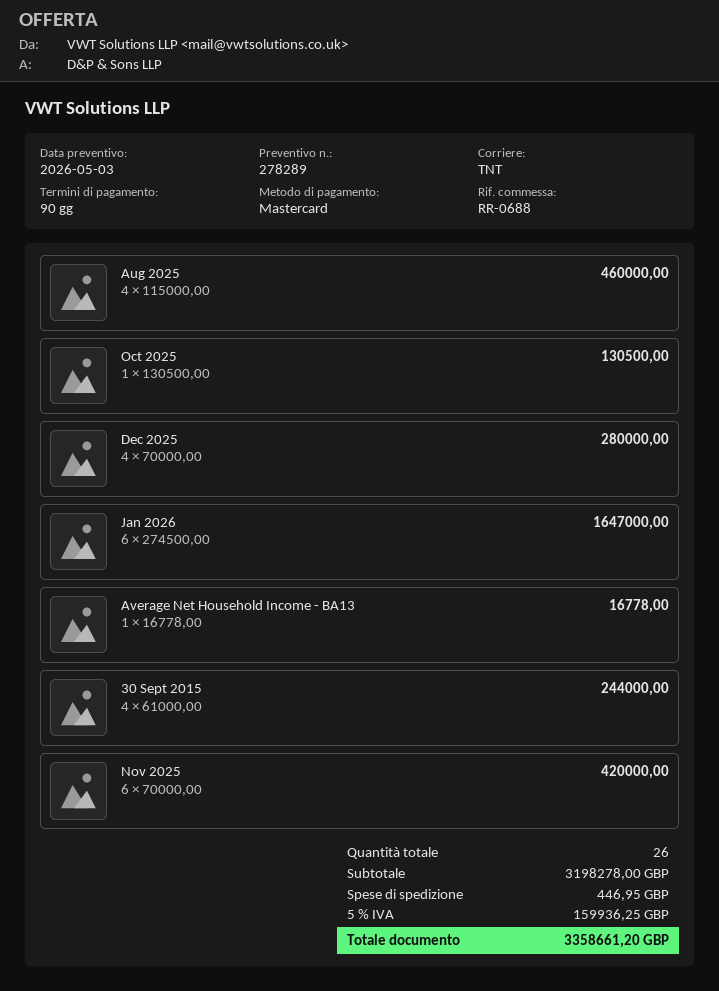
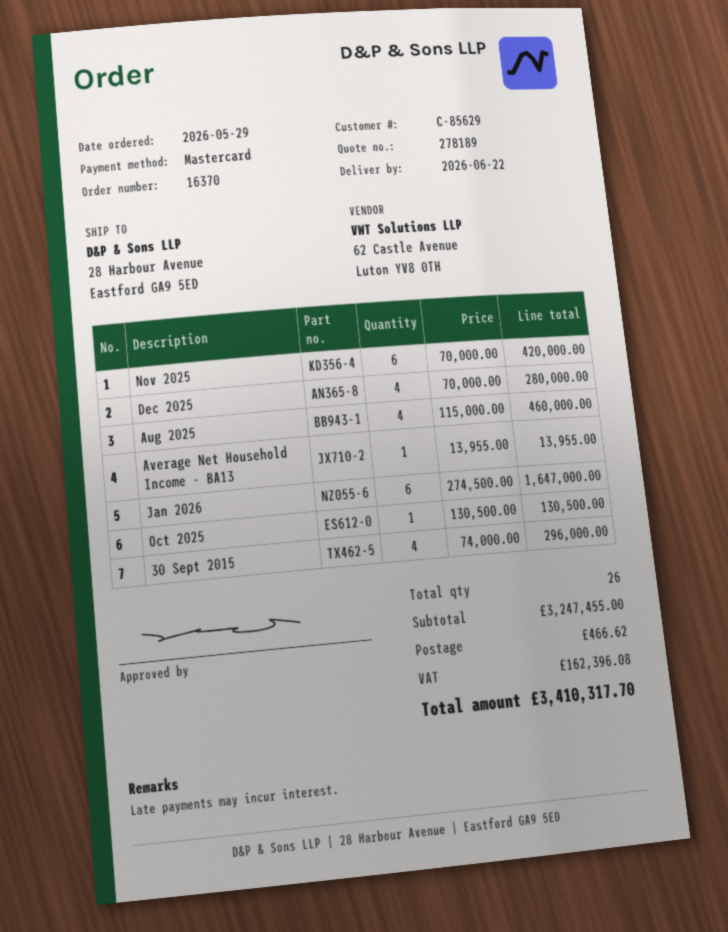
quote number: 278289 -> 278189
Average Net Household Income - BA13: 1 x 16778.00 = 16778.00 -> 1 x 13955.00 = 13955.00
30 Sept 2015: 4 x 61000.00 = 244000.00 -> 4 x 74000.00 = 296000.00
subtotal: 3198278.00 -> 3247455.00
shipping: 446.95 -> 466.62
tax: 159936.25 -> 162396.08
total: 3358661.20 -> 3410317.70

